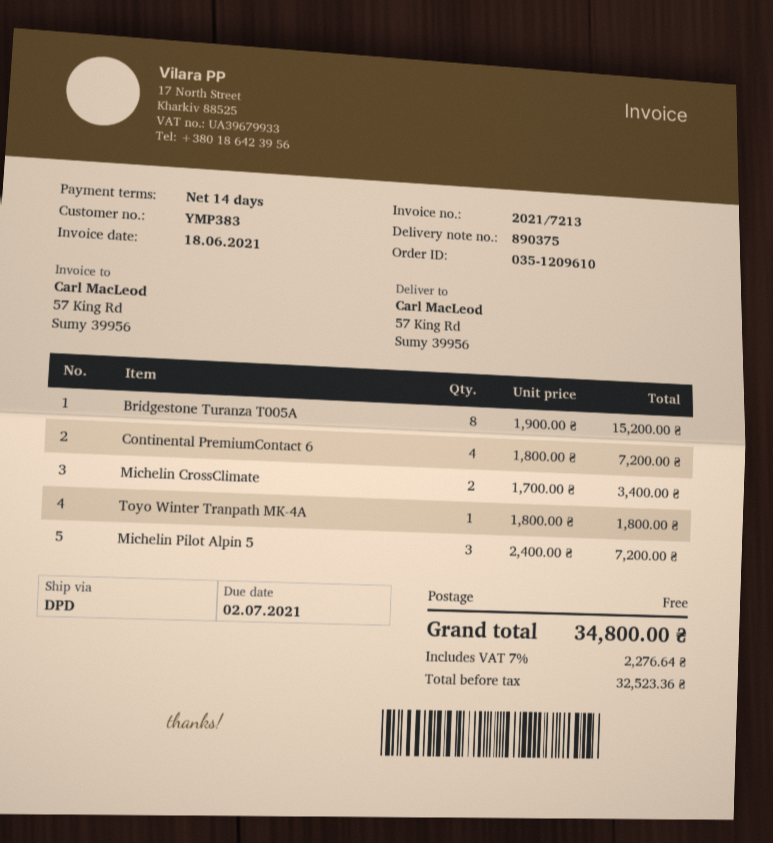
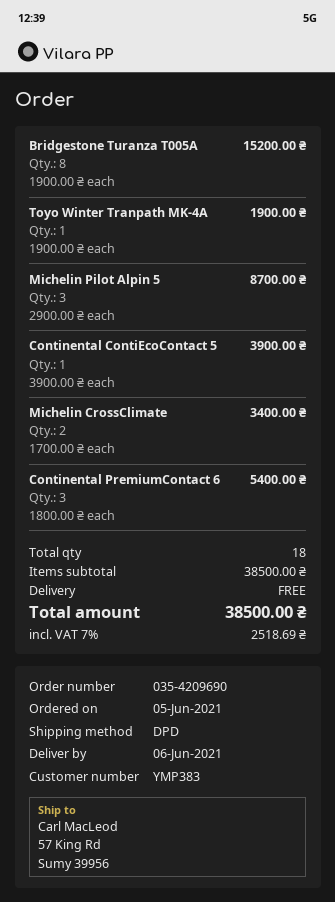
order number: 035-1209610 -> 035-4209690
Continental PremiumContact 6: 4 x 1800.00 = 7200.00 -> 3 x 1800.00 = 5400.00
Toyo Winter Tranpath MK-4A: 1 x 1800.00 = 1800.00 -> 1 x 1900.00 = 1900.00
Michelin Pilot Alpin 5: 3 x 2400.00 = 7200.00 -> 3 x 2900.00 = 8700.00
Continental ContiEcoContact 5: none -> 1 x 3900.00 = 3900.00
tax: 7% = 2276.64 -> 7% = 2518.69
total: 34800.00 -> 38500.00

